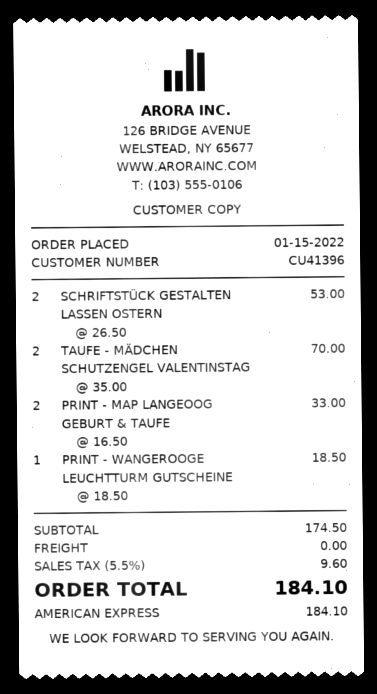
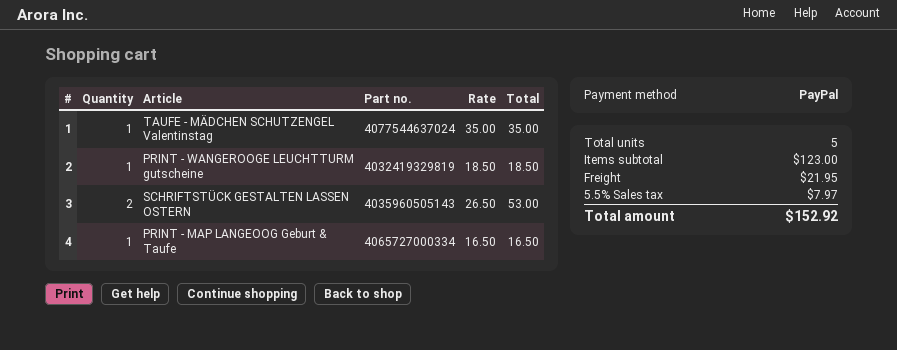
payment method: American Express -> PayPal
TAUFE - MÄDCHEN SCHUTZENGEL VALENTINSTAG: 2 x 35.00 = 70.00 -> 1 x 35.00 = 35.00
PRINT - MAP LANGEOOG GEBURT & TAUFE: 2 x 16.50 = 33.00 -> 1 x 16.50 = 16.50
subtotal: 174.50 -> 123.00
shipping: 0.00 -> 21.95
tax: 5.5% = 9.60 -> 5.5% = 7.97
total: 184.10 -> 152.92

